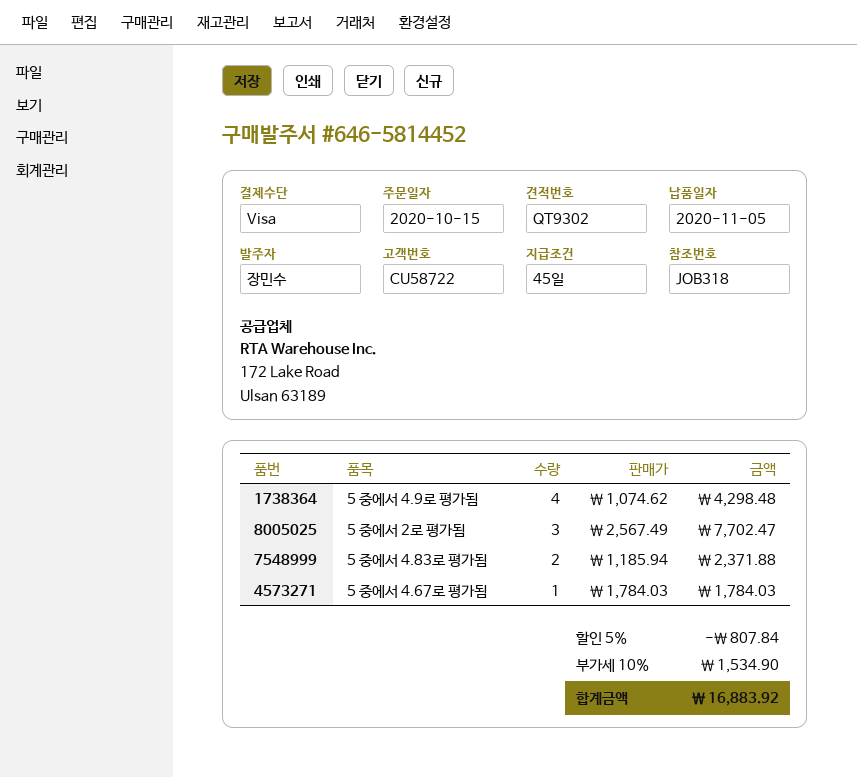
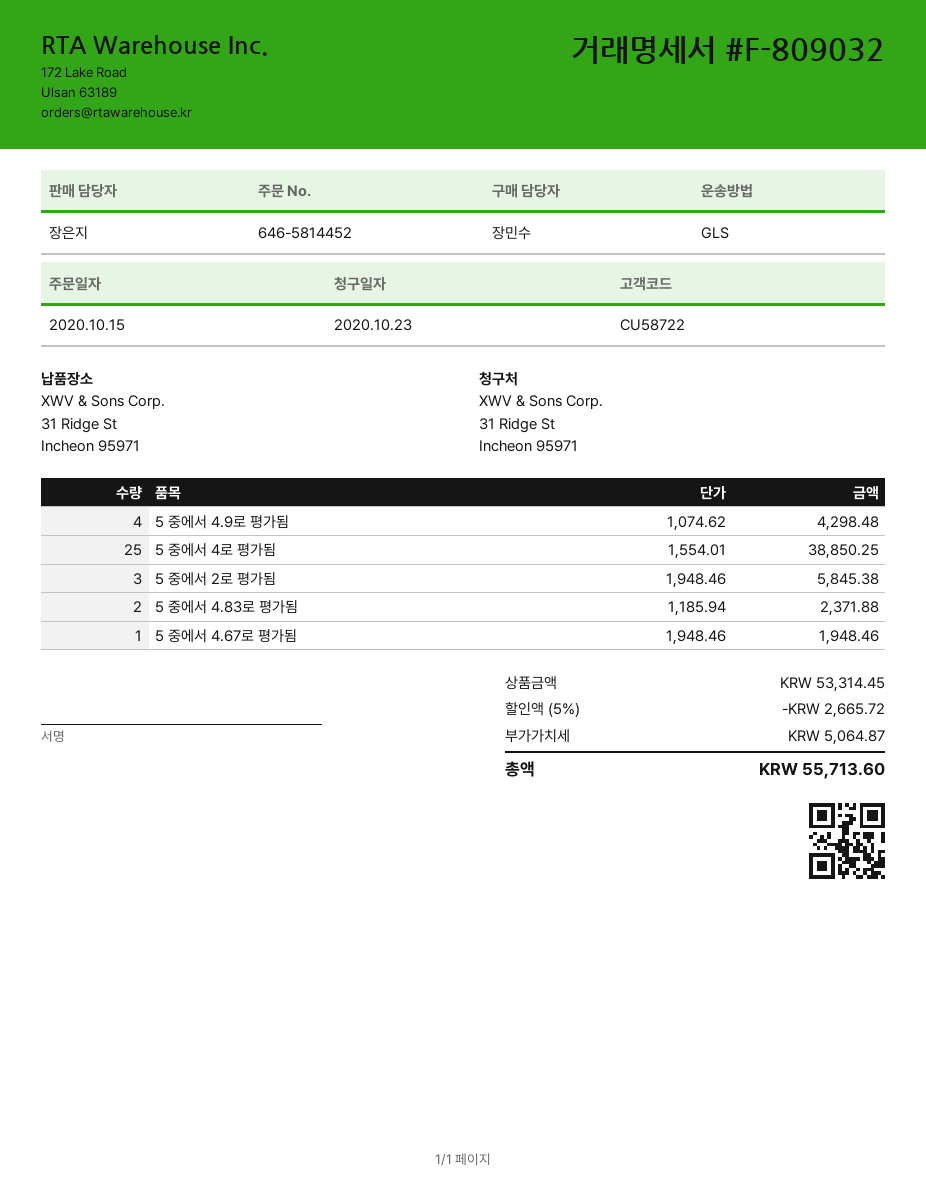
5 중에서 2로 평가됨: 3 x 2567.49 = 7702.47 -> 3 x 1948.46 = 5845.38
5 중에서 4.67로 평가됨: 1 x 1784.03 = 1784.03 -> 1 x 1948.46 = 1948.46
5 중에서 4로 평가됨: none -> 25 x 1554.01 = 38850.25
discount: 5% = 807.84 -> 5% = 2665.72
tax: 1534.90 -> 5064.87
total: 16883.92 -> 55713.60

